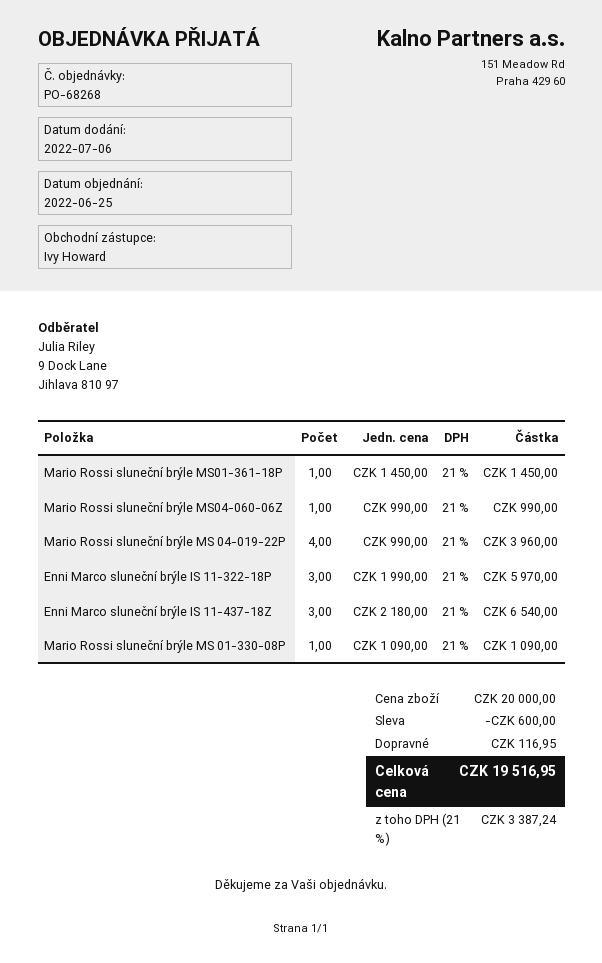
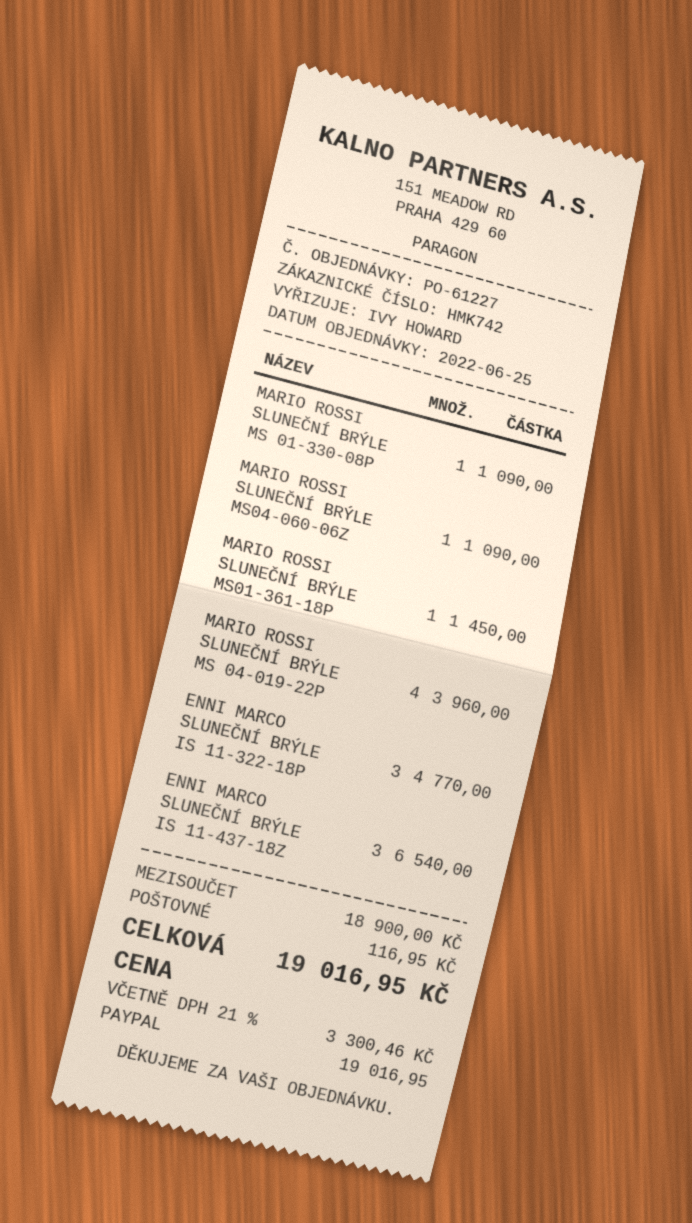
order number: PO-68268 -> PO-61227
Mario Rossi sluneční brýle MS04-060-06Z: 1 for 990.00 -> 1 for 1090.00
Enni Marco sluneční brýle IS 11-322-18P: 3 for 5970.00 -> 3 for 4770.00
subtotal: 20000.00 -> 18900.00
discount: 600.00 -> none
tax: 21% = 3387.24 -> 21% = 3300.46
total: 19516.95 -> 19016.95

